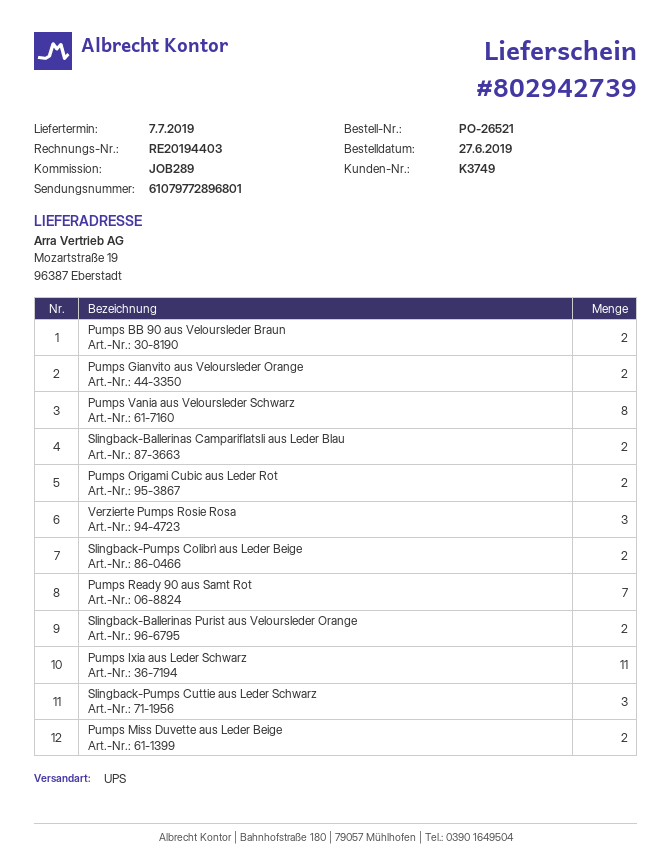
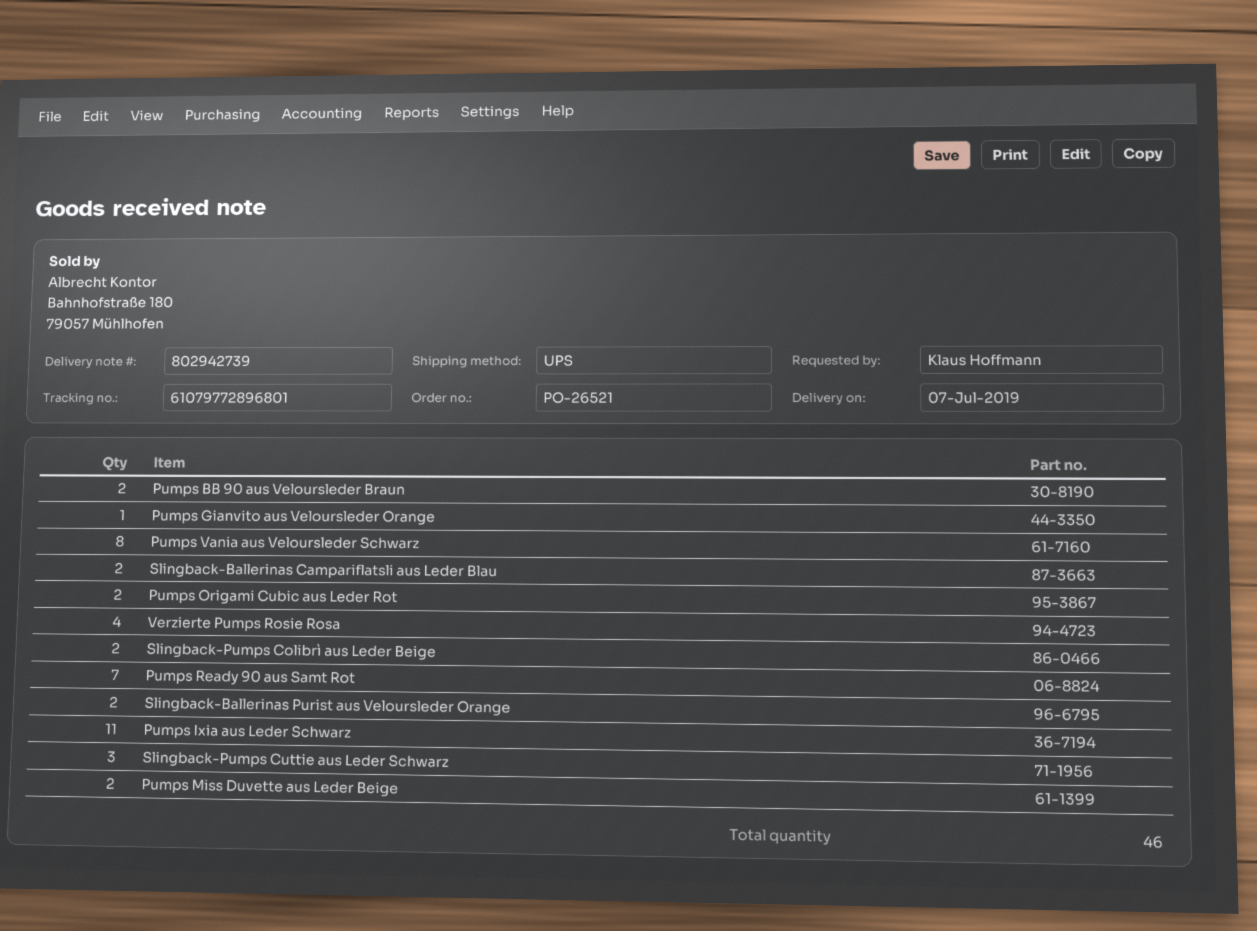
Pumps Gianvito aus Veloursleder Orange: 2 -> 1
Verzierte Pumps Rosie Rosa: 3 -> 4

